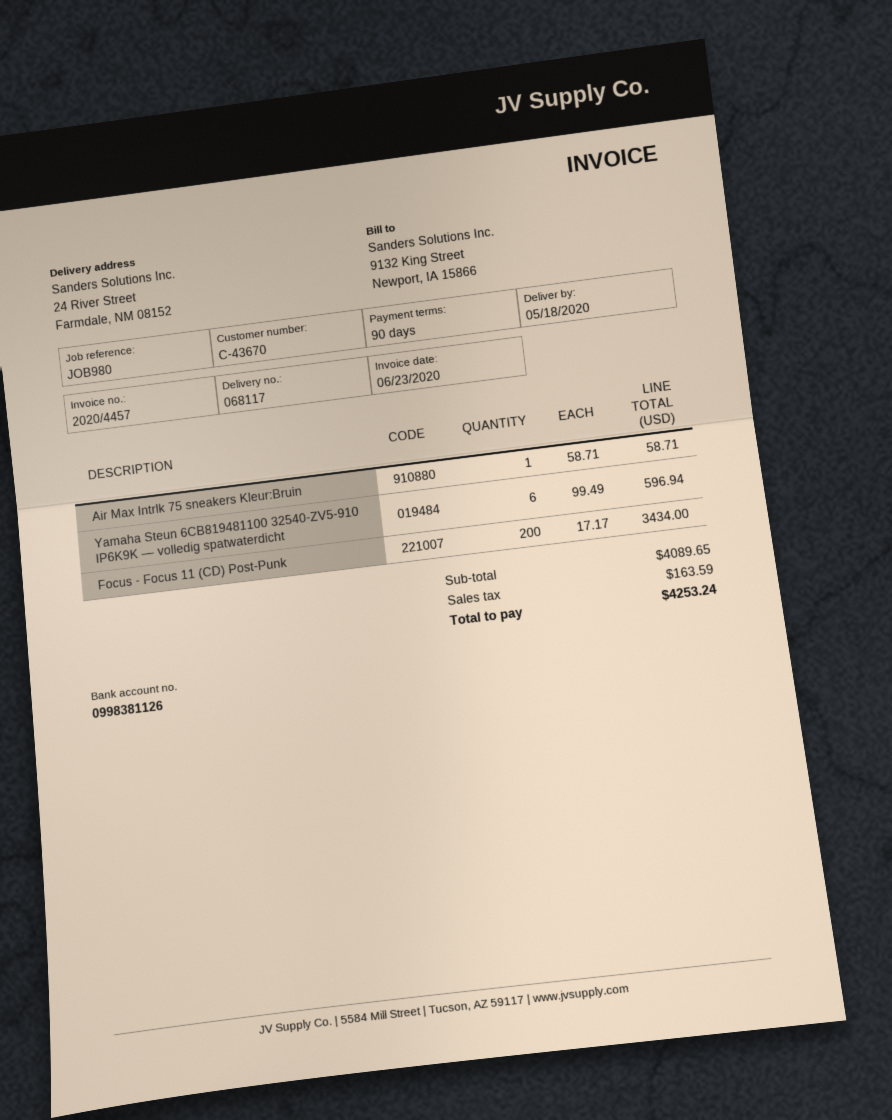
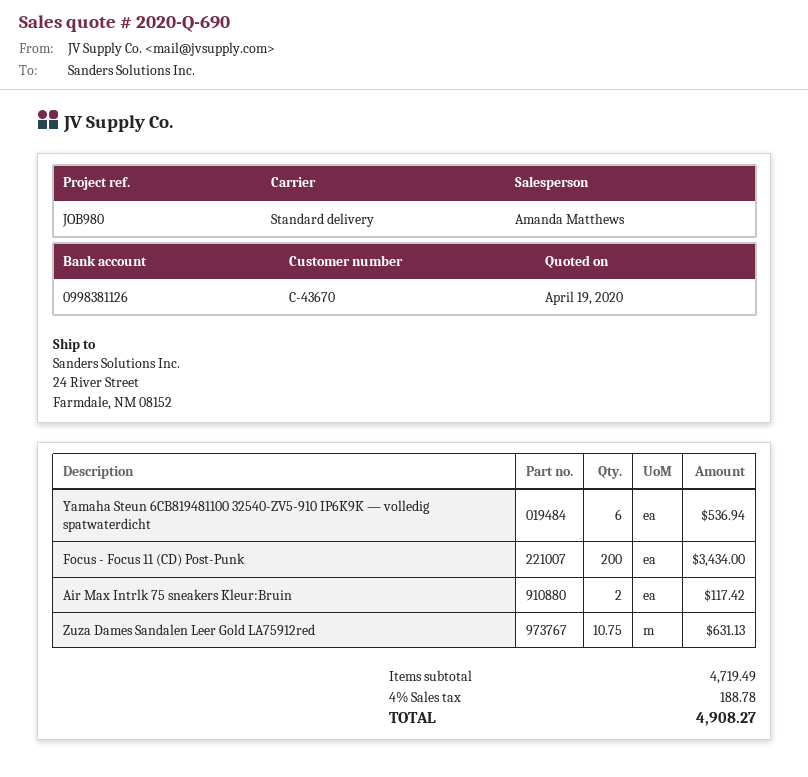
Air Max Intrlk 75 sneakers Kleur:Bruin: 1 for 58.71 -> 2 for 117.42
Yamaha Steun 6CB819481100 32540-ZV5-910 IP6K9K — volledig spatwaterdicht: 6 for 596.94 -> 6 for 536.94
Zuza Dames Sandalen Leer Gold LA75912red: none -> 10.75 for 631.13
subtotal: 4089.65 -> 4719.49
tax: 163.59 -> 188.78
total: 4253.24 -> 4908.27

